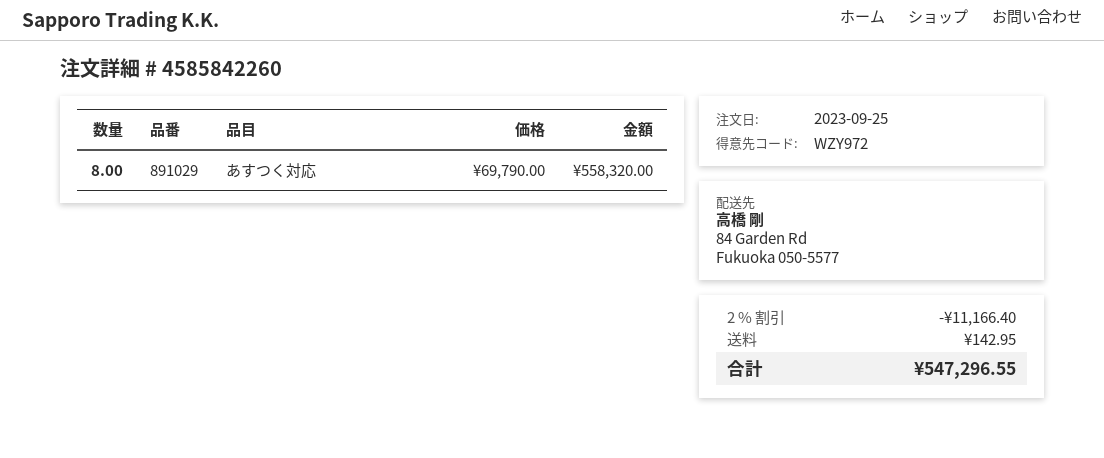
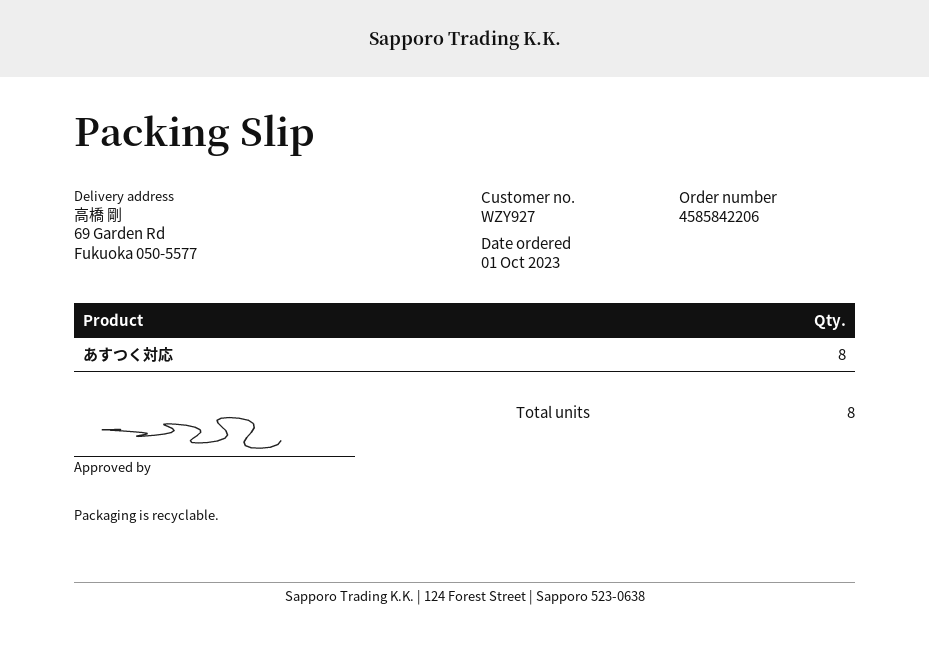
order number: 4585842260 -> 4585842206
order date: 2023-09-25 -> 2023-10-01
customer number: WZY972 -> WZY927
ship to: 84 Garden Rd, Fukuoka 050-5577 -> 69 Garden Rd, Fukuoka 050-5577

